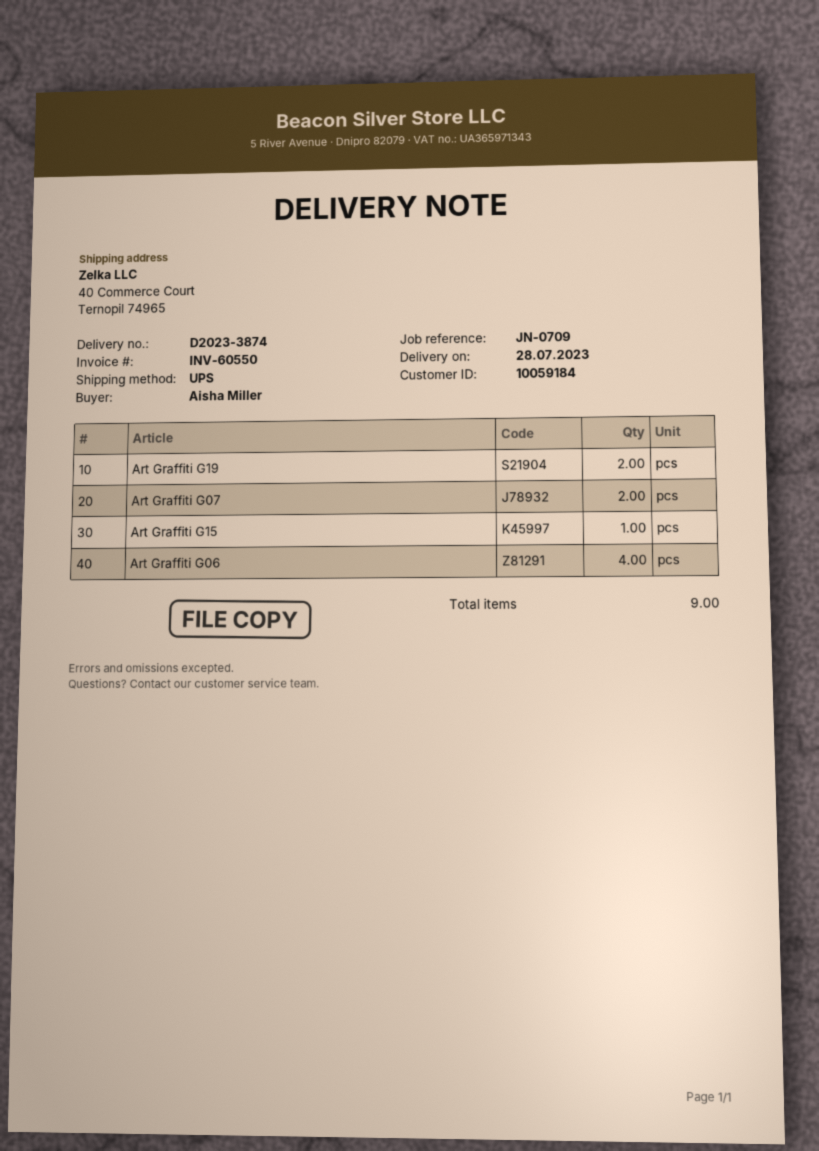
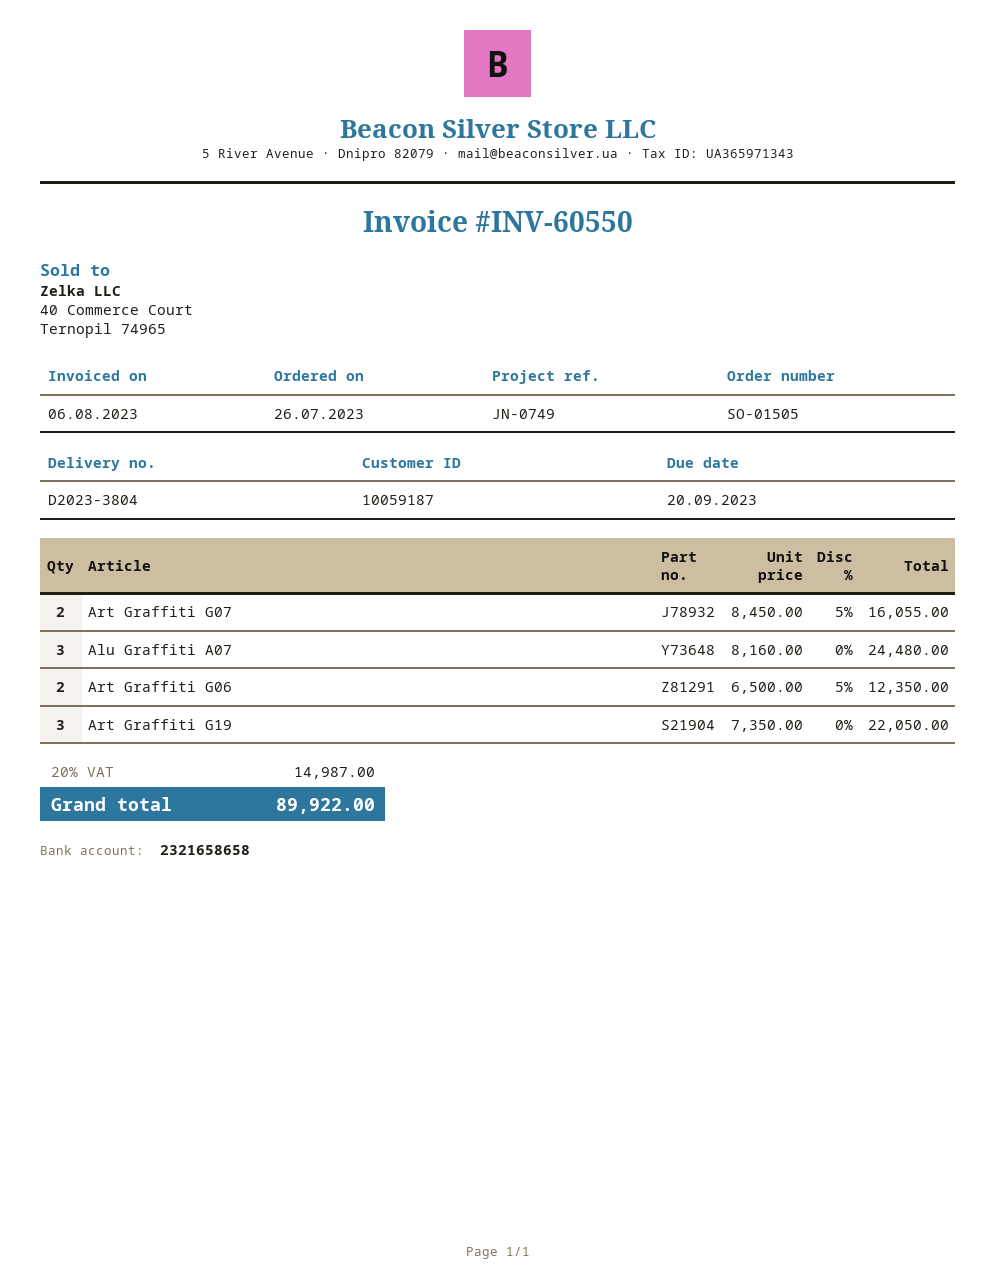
delivery note number: D2023-3874 -> D2023-3804
customer number: 10059184 -> 10059187
reference: JN-0709 -> JN-0749
Art Graffiti G19: 2 -> 3
Art Graffiti G15: 1 -> none
Art Graffiti G06: 4 -> 2
Alu Graffiti A07: none -> 3

